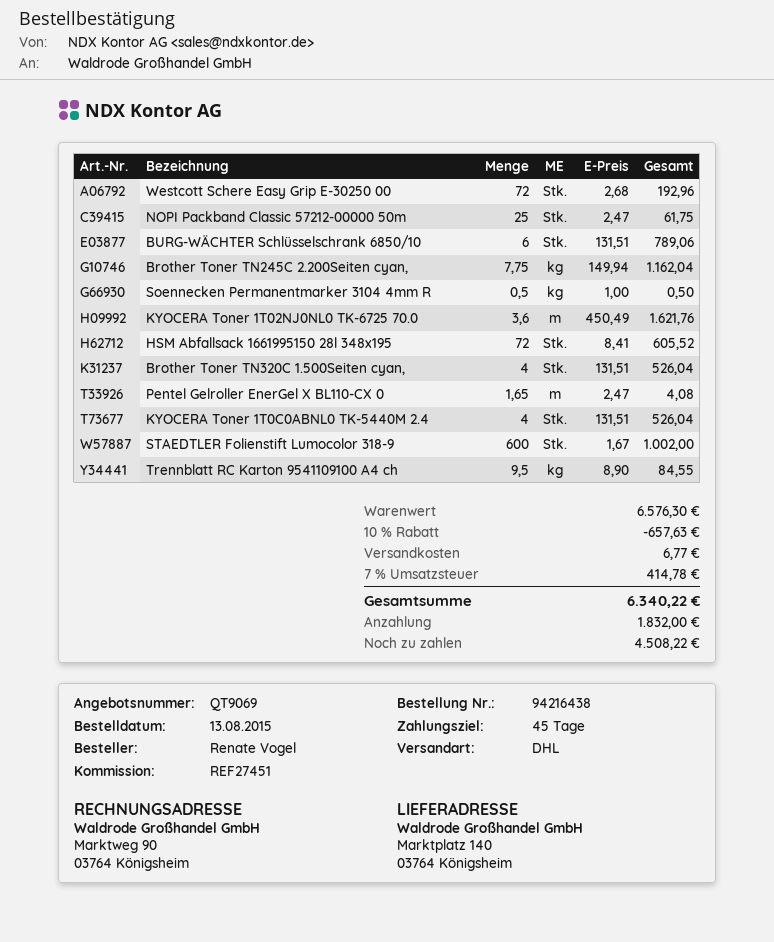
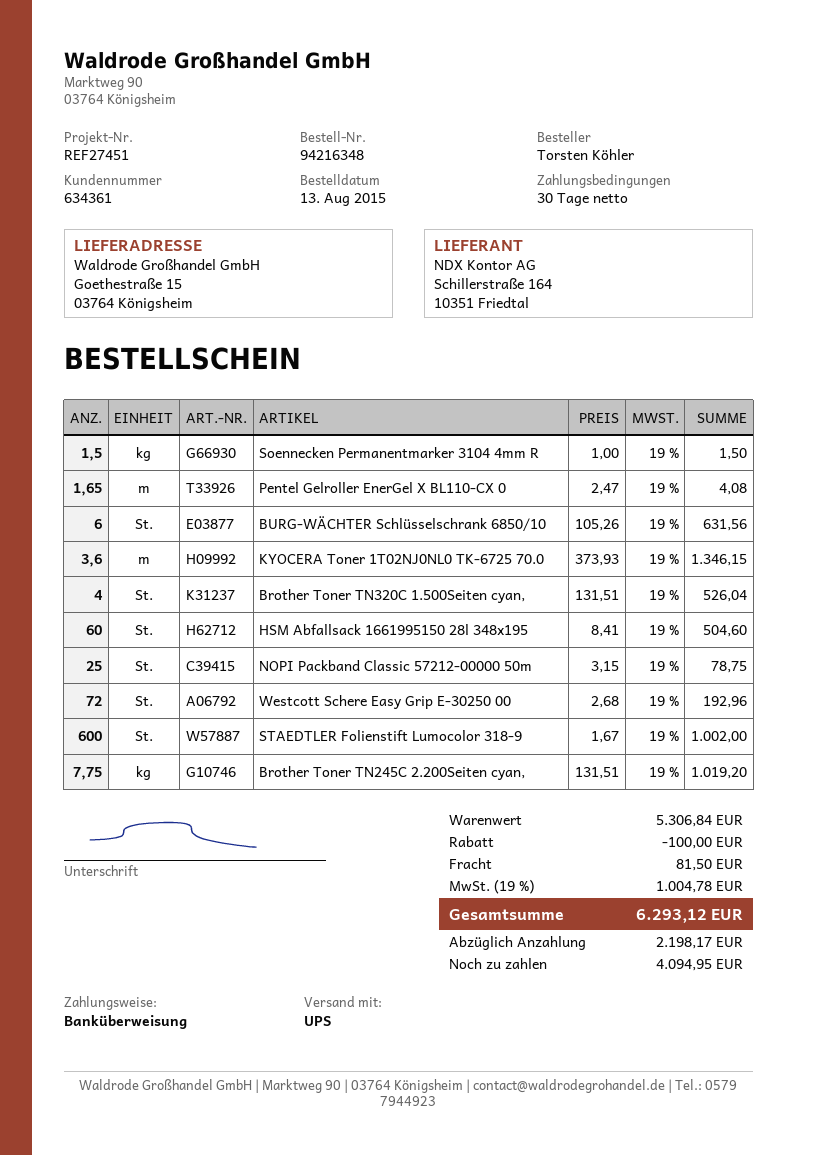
order number: 94216438 -> 94216348
payment terms: 45 days -> 30 days
ordered by: Renate Vogel -> Torsten Köhler
shipping method: DHL -> UPS
ship to: Marktplatz 140, 03764 Königsheim -> Goethestraße 15, 03764 Königsheim
NOPI Packband Classic 57212-00000 50m: 25 x 2.47 = 61.75 -> 25 x 3.15 = 78.75
BURG-WÄCHTER Schlüsselschrank 6850/10: 6 x 131.51 = 789.06 -> 6 x 105.26 = 631.56
Brother Toner TN245C 2.200Seiten cyan,: 7.75 x 149.94 = 1162.04 -> 7.75 x 131.51 = 1019.20
Soennecken Permanentmarker 3104 4mm R: 0.5 x 1.00 = 0.50 -> 1.5 x 1.00 = 1.50
KYOCERA Toner 1T02NJ0NL0 TK-6725 70.0: 3.6 x 450.49 = 1621.76 -> 3.6 x 373.93 = 1346.15
HSM Abfallsack 1661995150 28l 348x195: 72 x 8.41 = 605.52 -> 60 x 8.41 = 504.60
KYOCERA Toner 1T0C0ABNL0 TK-5440M 2.4: 4 x 131.51 = 526.04 -> none
Trennblatt RC Karton 9541109100 A4 ch: 9.5 x 8.90 = 84.55 -> none
subtotal: 6576.30 -> 5306.84
discount: 657.63 -> 100.00
shipping: 6.77 -> 81.50
tax: 7% = 414.78 -> 19% = 1004.78
total: 6340.22 -> 6293.12
deposit: 1832.00 -> 2198.17
balance: 4508.22 -> 4094.95

